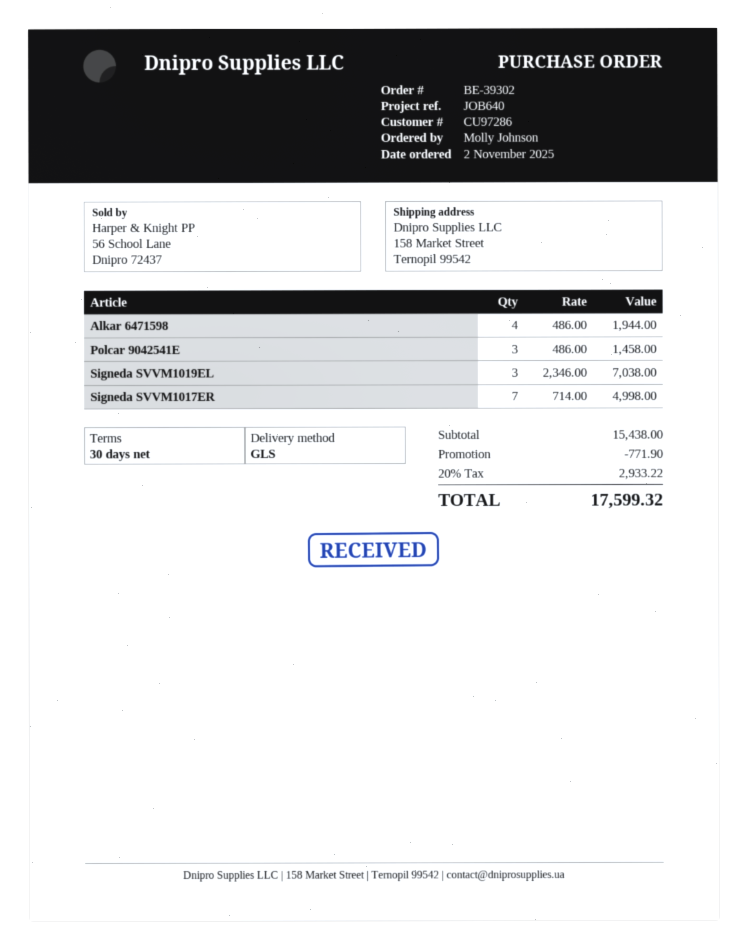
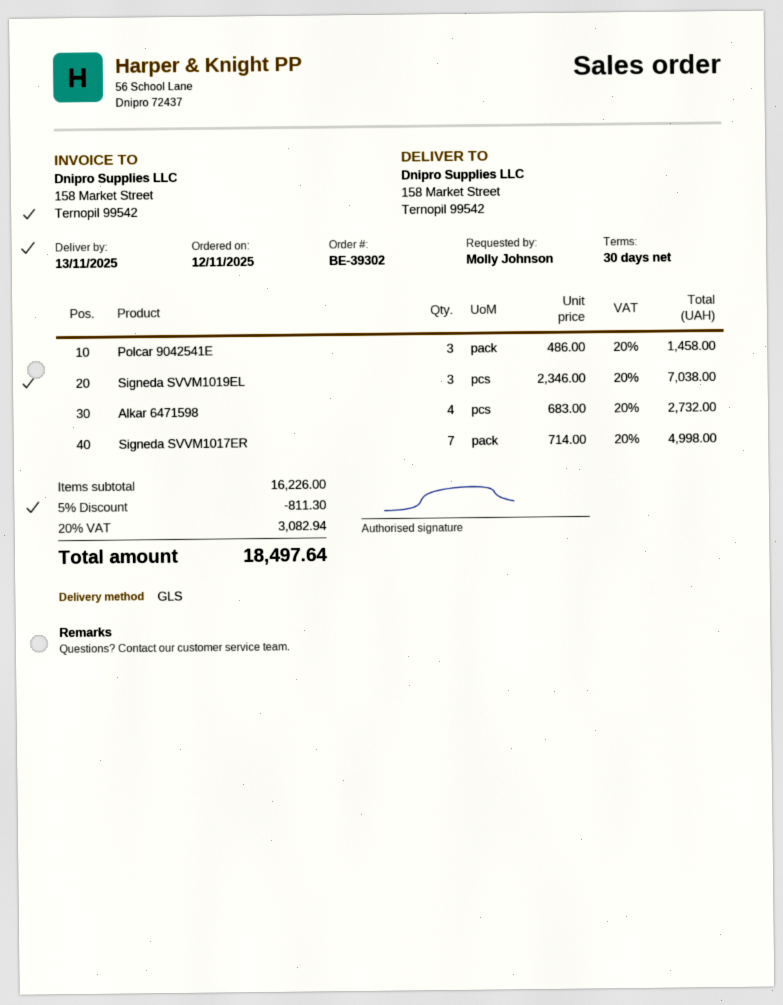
order date: 2025-11-02 -> 2025-11-12
Alkar 6471598: 4 x 486.00 = 1944.00 -> 4 x 683.00 = 2732.00
subtotal: 15438.00 -> 16226.00
discount: 771.90 -> 811.30
tax: 20% = 2933.22 -> 20% = 3082.94
total: 17599.32 -> 18497.64

